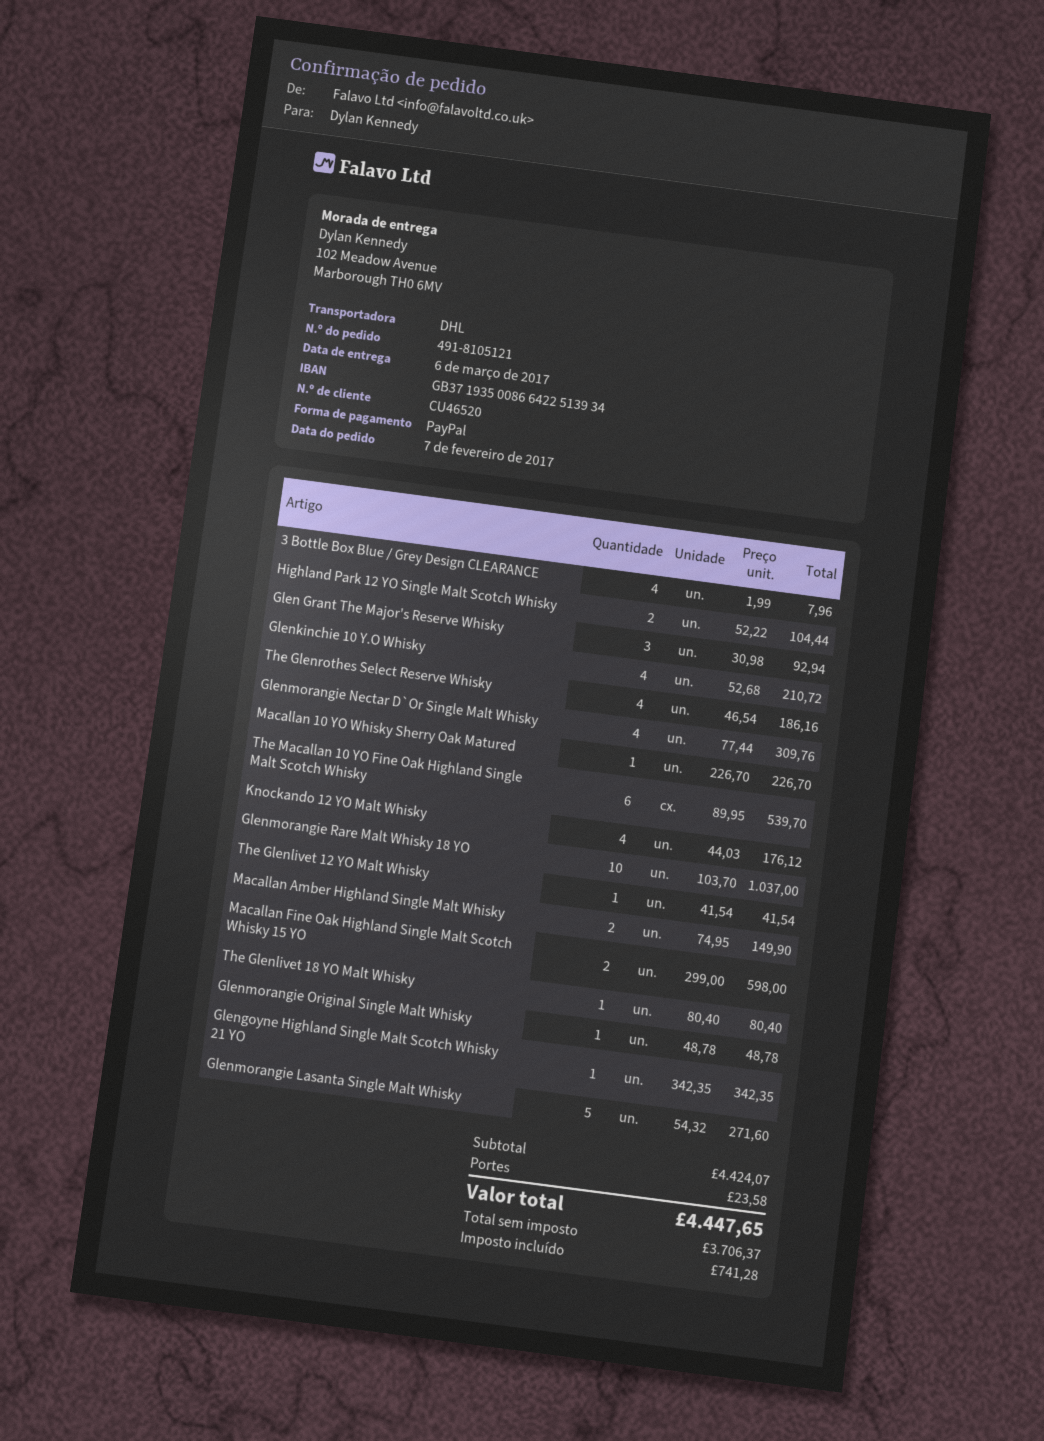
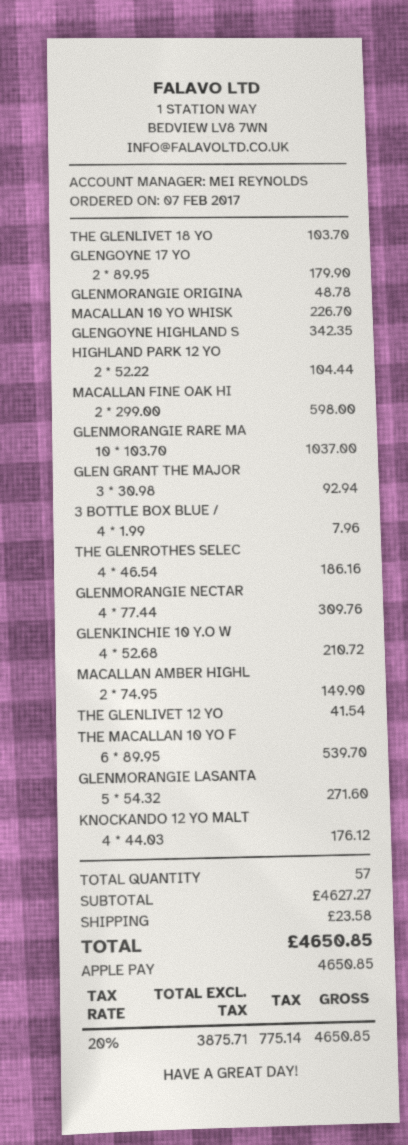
payment method: PayPal -> Apple Pay
The Glenlivet 18 YO Malt Whisky: 1 x 80.40 = 80.40 -> 1 x 103.70 = 103.70
GLENGOYNE 17 YO: none -> 2 x 89.95 = 179.90
subtotal: 4424.07 -> 4627.27
net: 3706.37 -> 3875.71
tax: 741.28 -> 775.14
total: 4447.65 -> 4650.85

